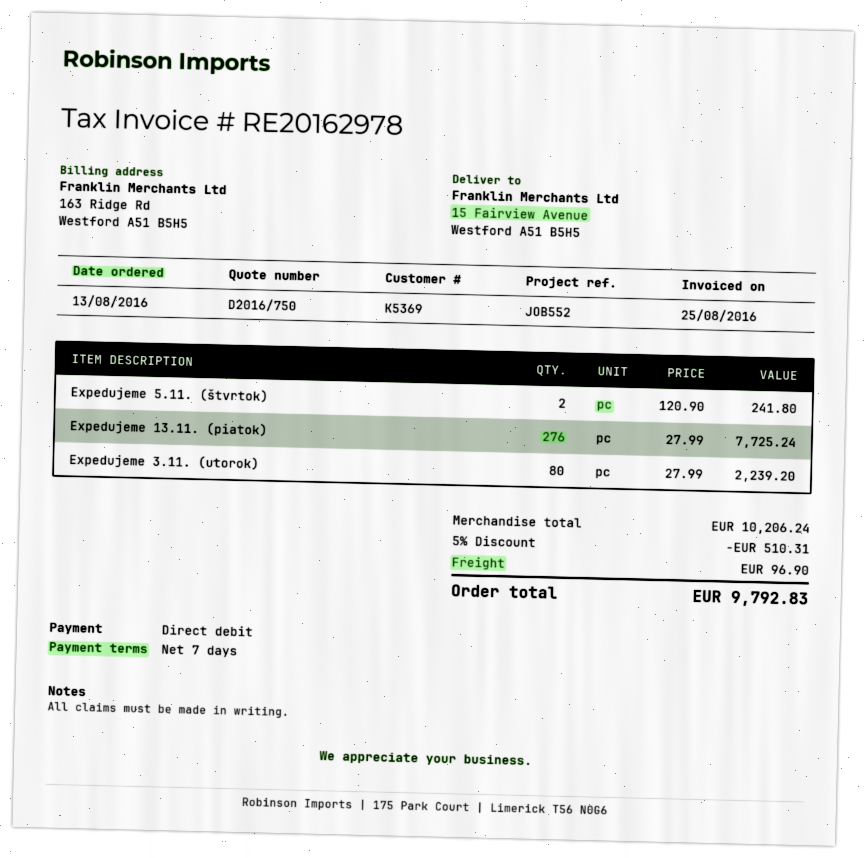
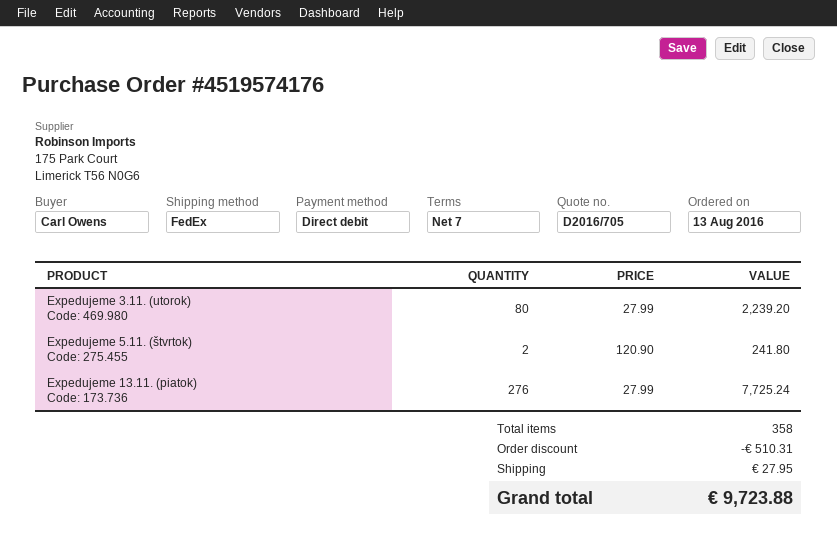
quote number: D2016/750 -> D2016/705
shipping: 96.90 -> 27.95
total: 9792.83 -> 9723.88

